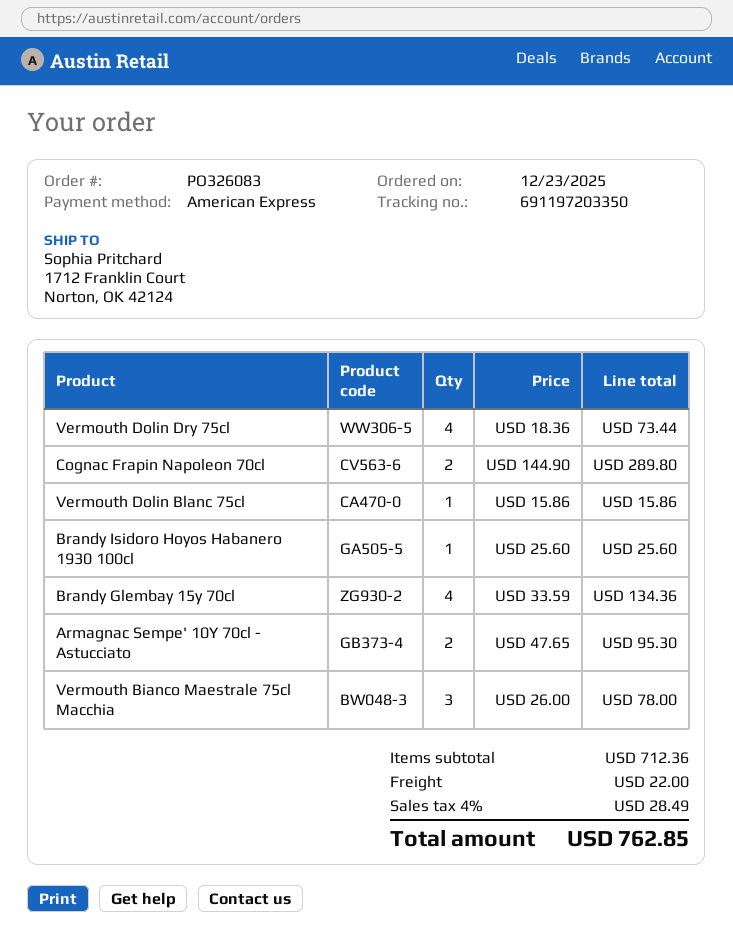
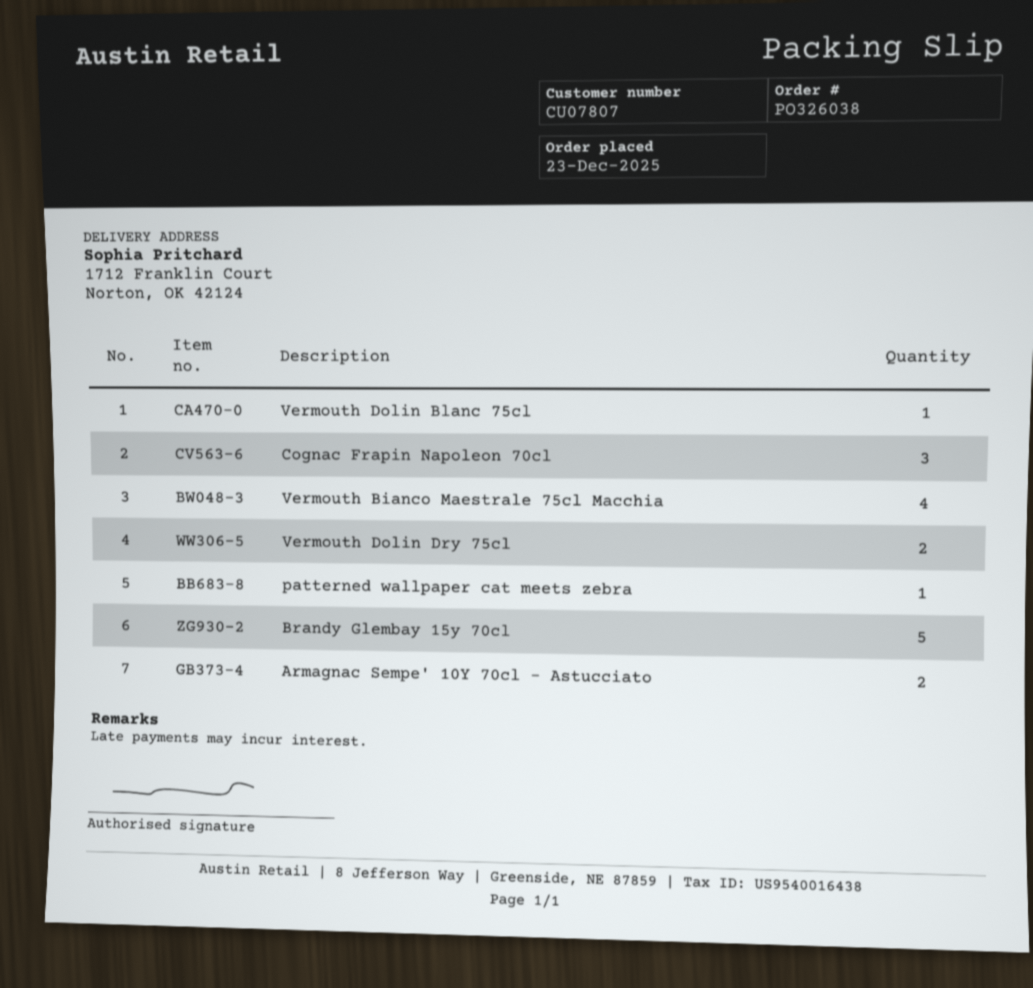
order number: PO326083 -> PO326038
Vermouth Dolin Dry 75cl: 4 -> 2
Cognac Frapin Napoleon 70cl: 2 -> 3
Brandy Isidoro Hoyos Habanero 1930 100cl: 1 -> none
Brandy Glembay 15y 70cl: 4 -> 5
Vermouth Bianco Maestrale 75cl Macchia: 3 -> 4
patterned wallpaper cat meets zebra: none -> 1

